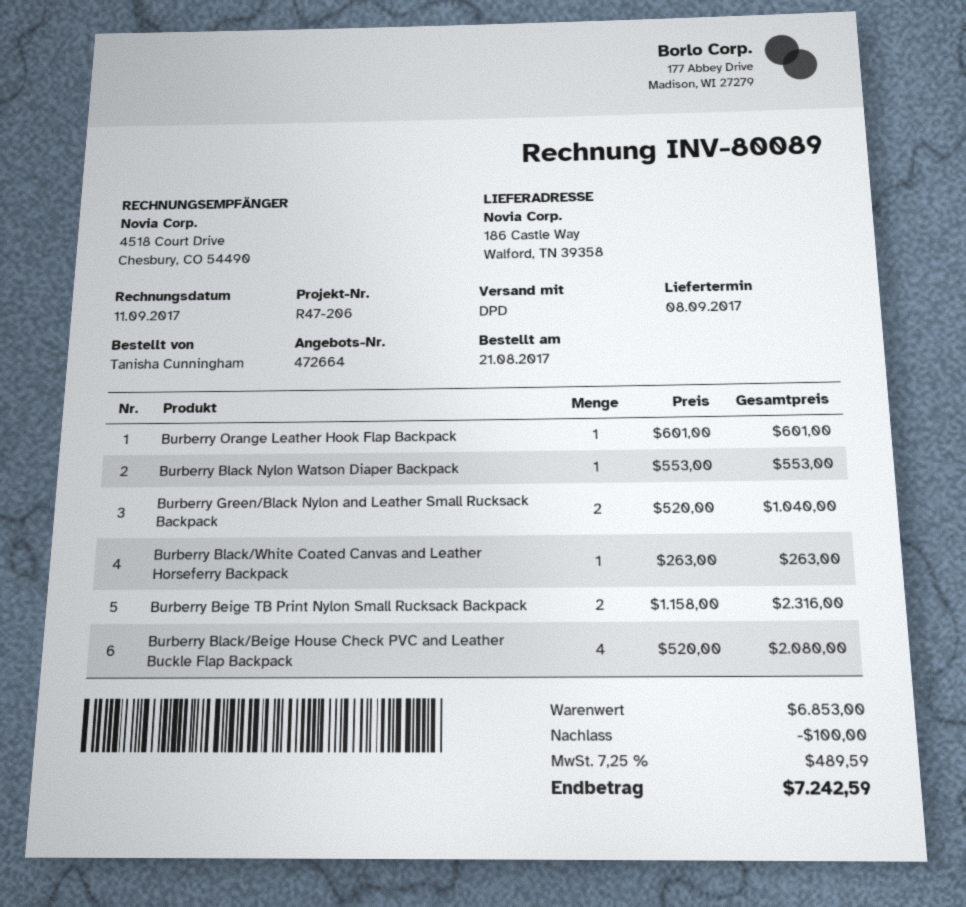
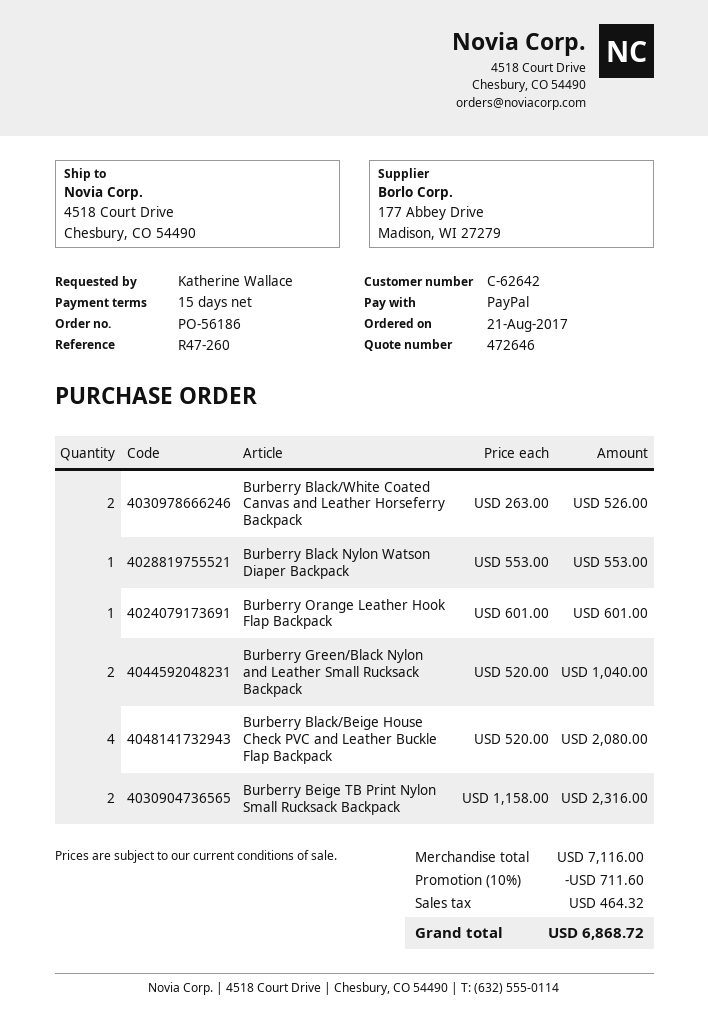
quote number: 472664 -> 472646
reference: R47-206 -> R47-260
ordered by: Tanisha Cunningham -> Katherine Wallace
ship to: 186 Castle Way, Walford, TN 39358 -> 4518 Court Drive, Chesbury, CO 54490
Burberry Black/White Coated Canvas and Leather Horseferry Backpack: 1 x 263.00 = 263.00 -> 2 x 263.00 = 526.00
subtotal: 6853.00 -> 7116.00
discount: 100.00 -> 711.60
tax: 489.59 -> 464.32
total: 7242.59 -> 6868.72

